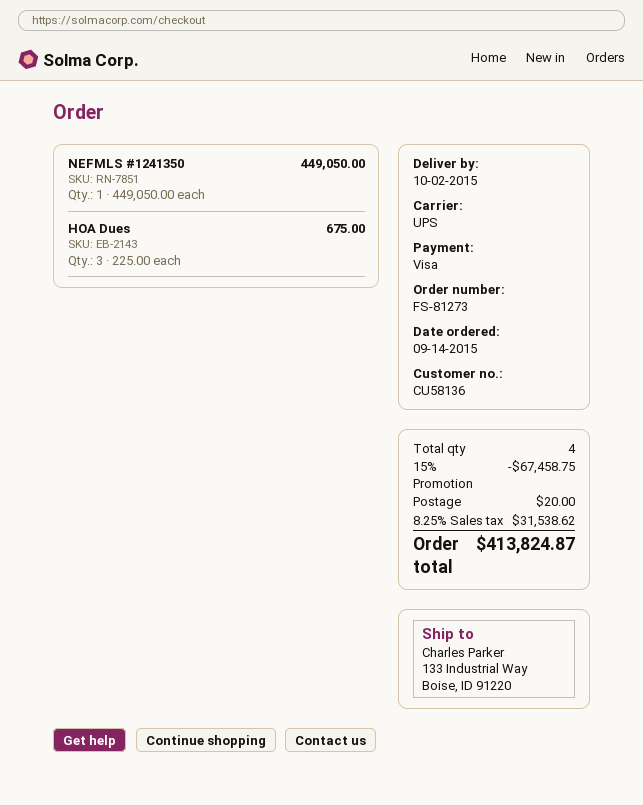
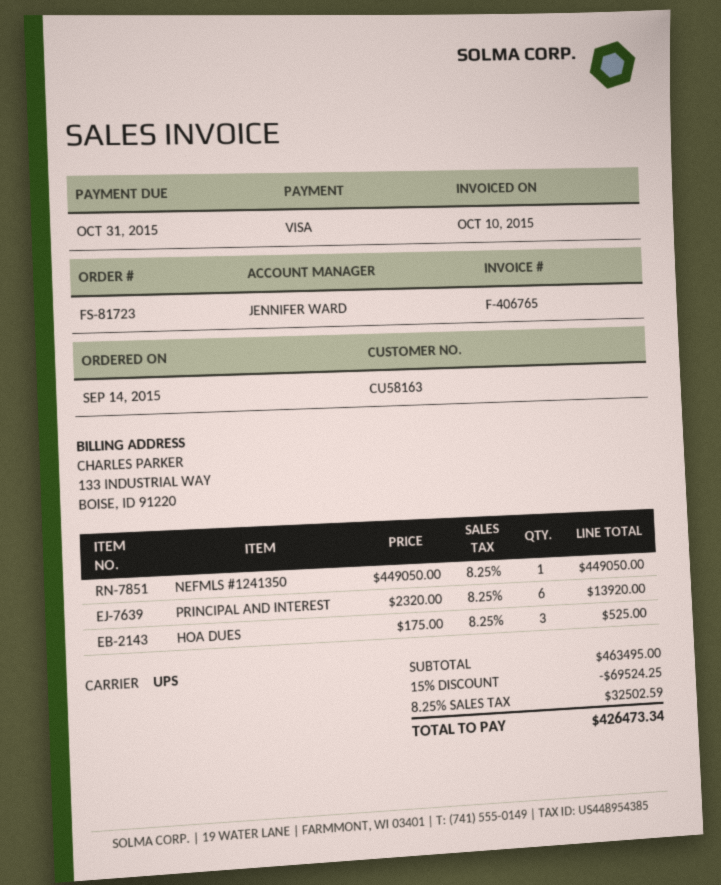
order number: FS-81273 -> FS-81723
customer number: CU58136 -> CU58163
HOA Dues: 3 x 225.00 = 675.00 -> 3 x 175.00 = 525.00
PRINCIPAL AND INTEREST: none -> 6 x 2320.00 = 13920.00
discount: 15% = 67458.75 -> 15% = 69524.25
shipping: 20.00 -> none
tax: 8.25% = 31538.62 -> 8.25% = 32502.59
total: 413824.87 -> 426473.34

